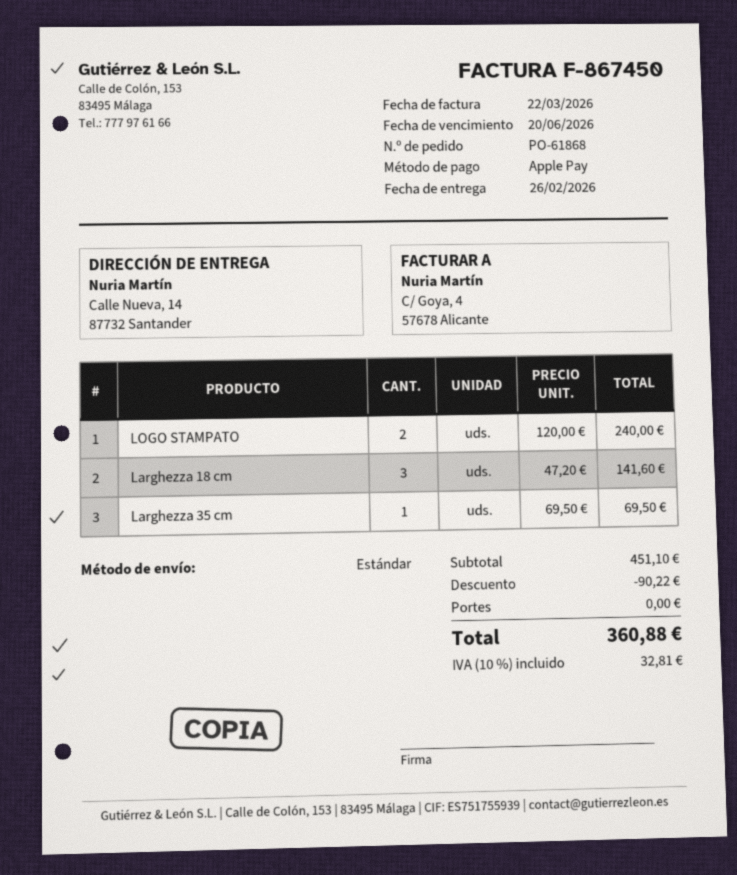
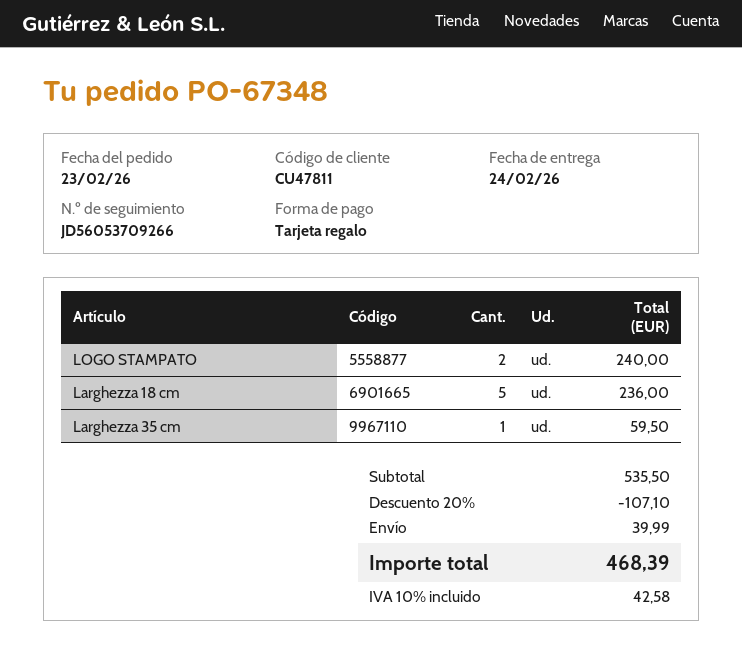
order number: PO-61868 -> PO-67348
delivery date: 2026-02-26 -> 2026-02-24
payment method: Apple Pay -> gift card
Larghezza 18 cm: 3 for 141.60 -> 5 for 236.00
Larghezza 35 cm: 1 for 69.50 -> 1 for 59.50
subtotal: 451.10 -> 535.50
discount: 90.22 -> 107.10
shipping: 0.00 -> 39.99
tax: 10% = 32.81 -> 10% = 42.58
total: 360.88 -> 468.39

